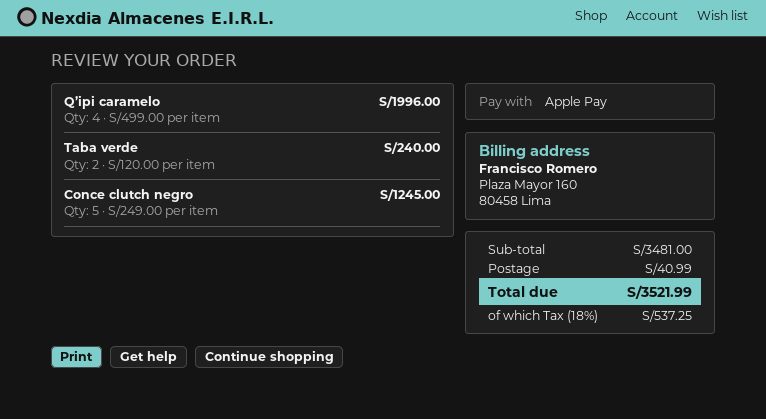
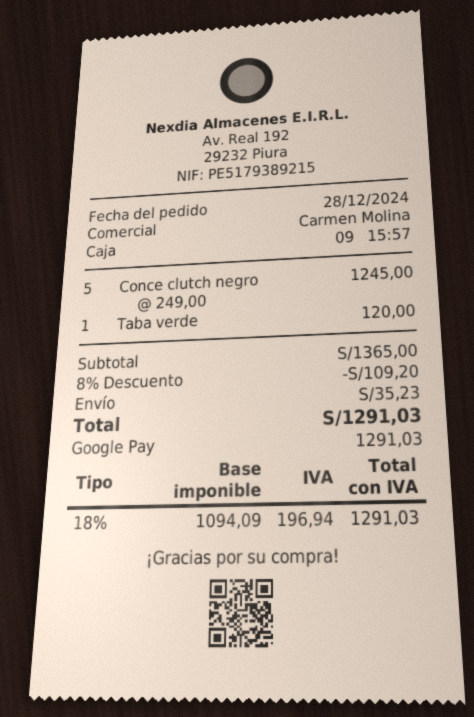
payment method: Apple Pay -> Google Pay
Q’ipi caramelo: 4 x 499.00 = 1996.00 -> none
Taba verde: 2 x 120.00 = 240.00 -> 1 x 120.00 = 120.00
subtotal: 3481.00 -> 1365.00
discount: none -> 8% = 109.20
shipping: 40.99 -> 35.23
tax: 18% = 537.25 -> 18% = 196.94
total: 3521.99 -> 1291.03

